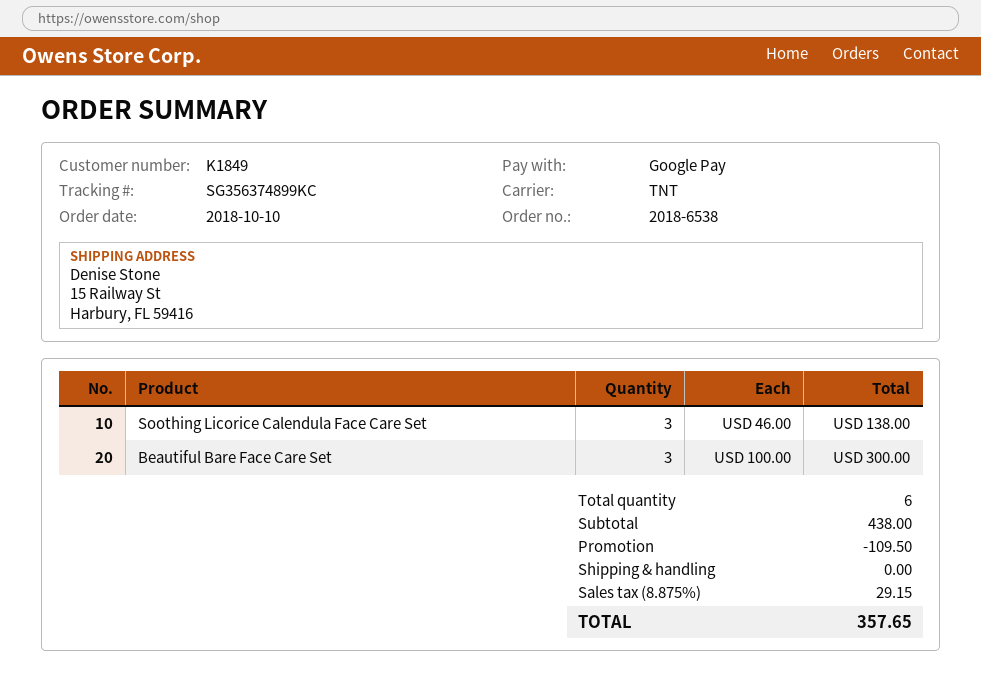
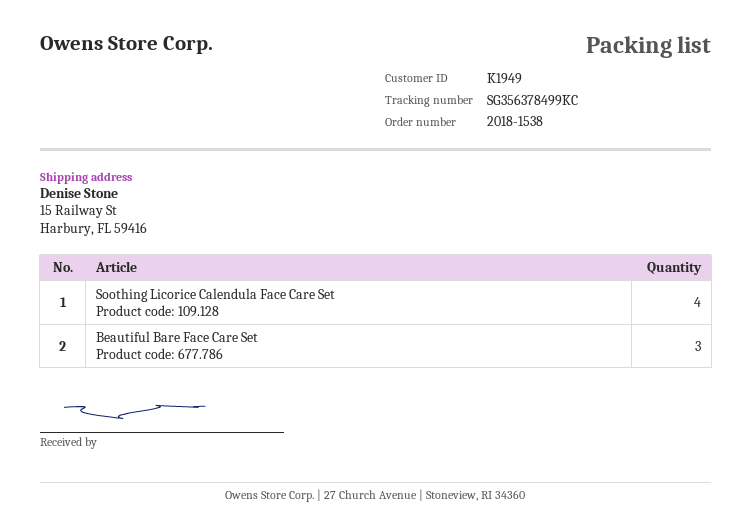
order number: 2018-6538 -> 2018-1538
customer number: K1849 -> K1949
tracking number: SG356374899KC -> SG356378499KC
Soothing Licorice Calendula Face Care Set: 3 -> 4

